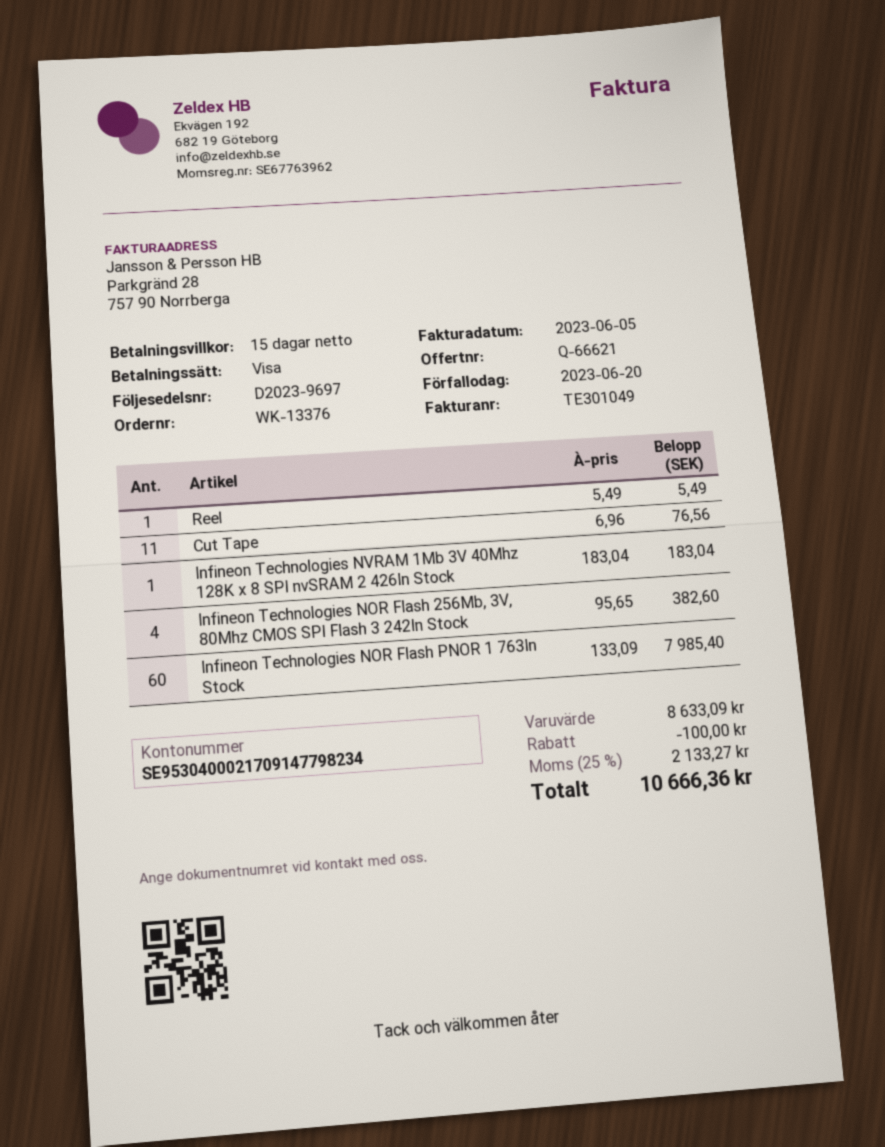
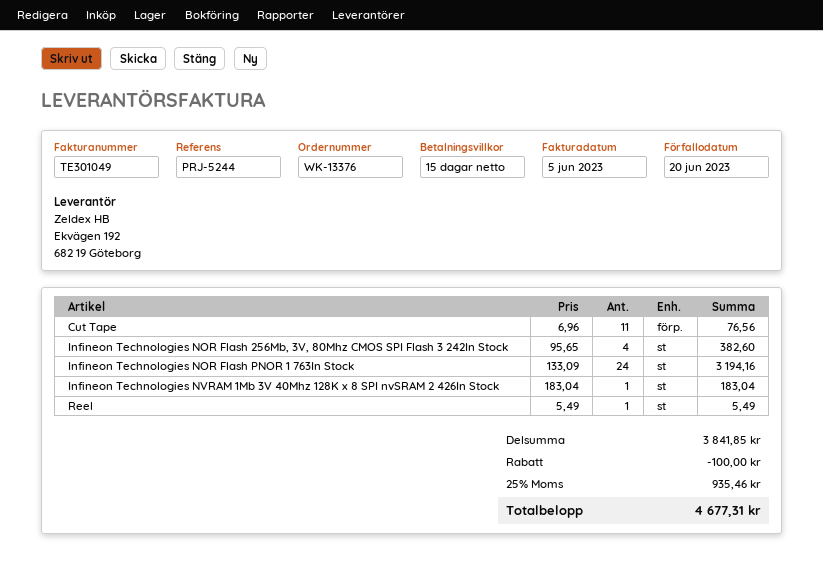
Infineon Technologies NOR Flash PNOR 1 763In Stock: 60 x 133.09 = 7985.40 -> 24 x 133.09 = 3194.16
subtotal: 8633.09 -> 3841.85
tax: 25% = 2133.27 -> 25% = 935.46
total: 10666.36 -> 4677.31

